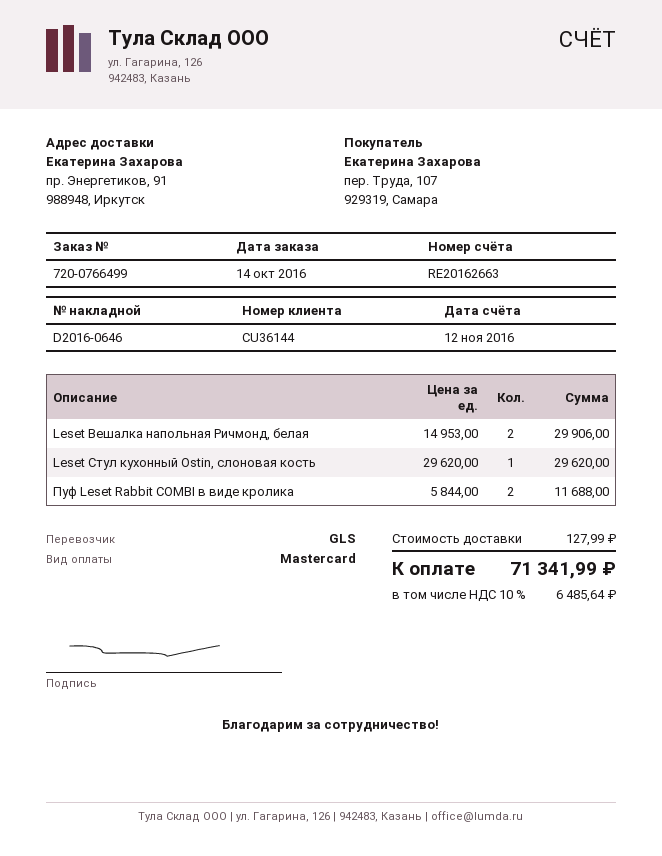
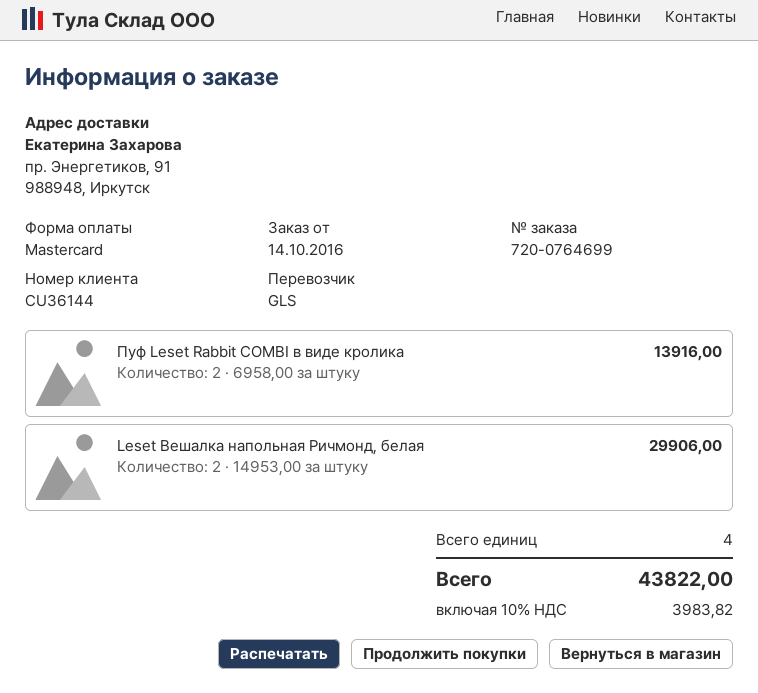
order number: 720-0766499 -> 720-0764699
Leset Стул кухонный Ostin, слоновая кость: 1 x 29620.00 = 29620.00 -> none
Пуф Leset Rabbit COMBI в виде кролика: 2 x 5844.00 = 11688.00 -> 2 x 6958.00 = 13916.00
shipping: 127.99 -> none
tax: 10% = 6485.64 -> 10% = 3983.82
total: 71341.99 -> 43822.00

